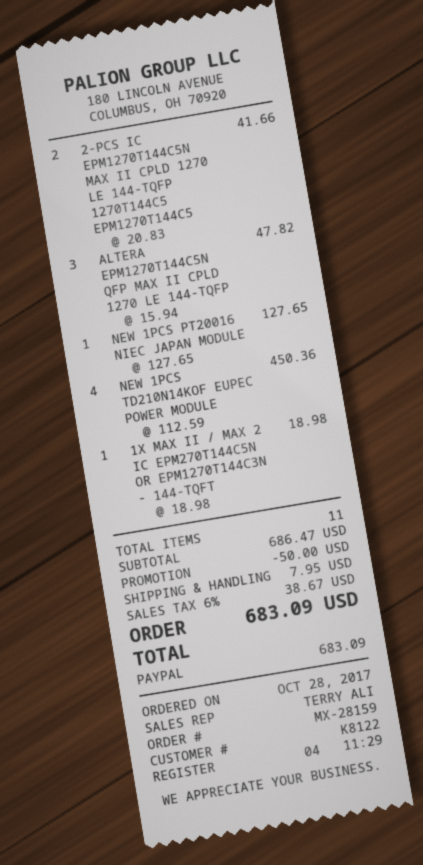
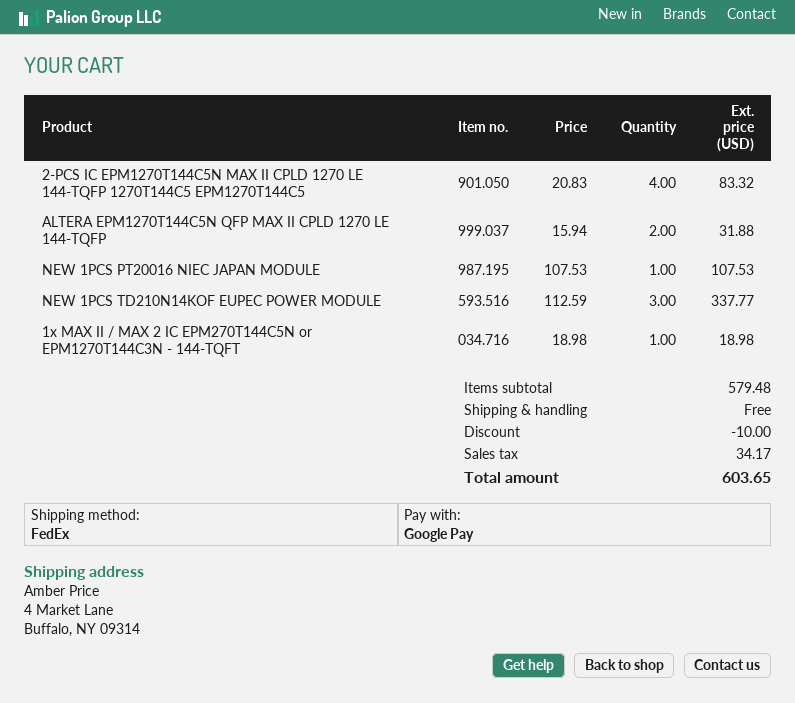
payment method: PayPal -> Google Pay
2-PCS IC EPM1270T144C5N MAX II CPLD 1270 LE 144-TQFP 1270T144C5 EPM1270T144C5: 2 x 20.83 = 41.66 -> 4 x 20.83 = 83.32
ALTERA EPM1270T144C5N QFP MAX II CPLD 1270 LE 144-TQFP: 3 x 15.94 = 47.82 -> 2 x 15.94 = 31.88
NEW 1PCS PT20016 NIEC JAPAN MODULE: 1 x 127.65 = 127.65 -> 1 x 107.53 = 107.53
NEW 1PCS TD210N14KOF EUPEC POWER MODULE: 4 x 112.59 = 450.36 -> 3 x 112.59 = 337.77
subtotal: 686.47 -> 579.48
discount: 50.00 -> 10.00
shipping: 7.95 -> 0.00
tax: 38.67 -> 34.17
total: 683.09 -> 603.65

